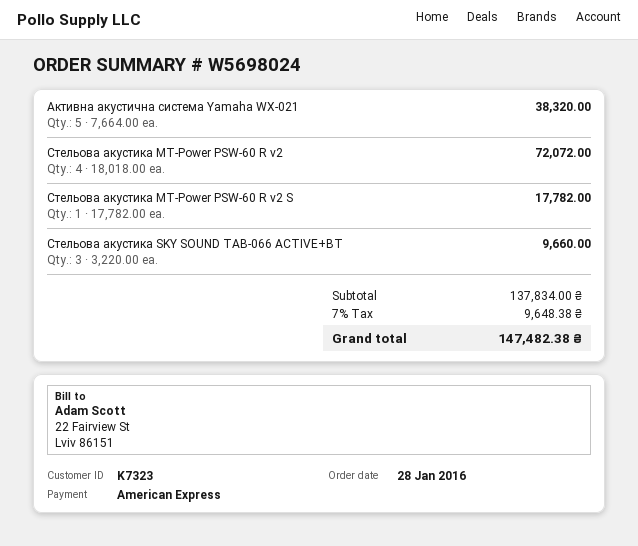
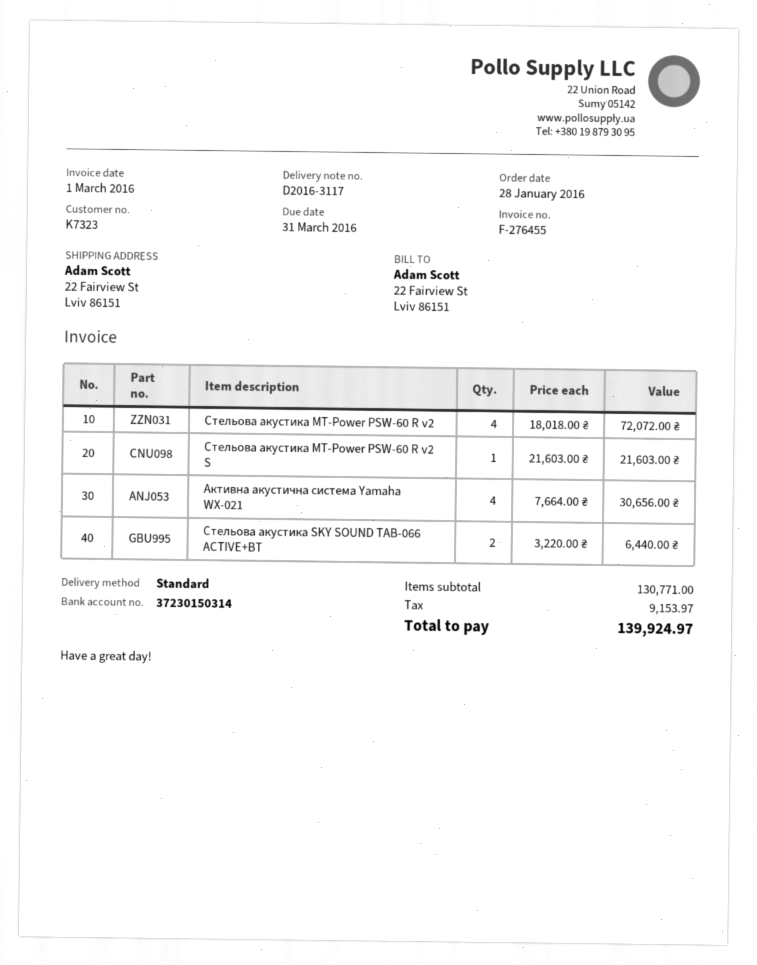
Активна акустична система Yamaha WX-021: 5 x 7664.00 = 38320.00 -> 4 x 7664.00 = 30656.00
Стельова акустика MT-Power PSW-60 R v2 S: 1 x 17782.00 = 17782.00 -> 1 x 21603.00 = 21603.00
Стельова акустика SKY SOUND TAB-066 ACTIVE+BT: 3 x 3220.00 = 9660.00 -> 2 x 3220.00 = 6440.00
subtotal: 137834.00 -> 130771.00
tax: 9648.38 -> 9153.97
total: 147482.38 -> 139924.97

